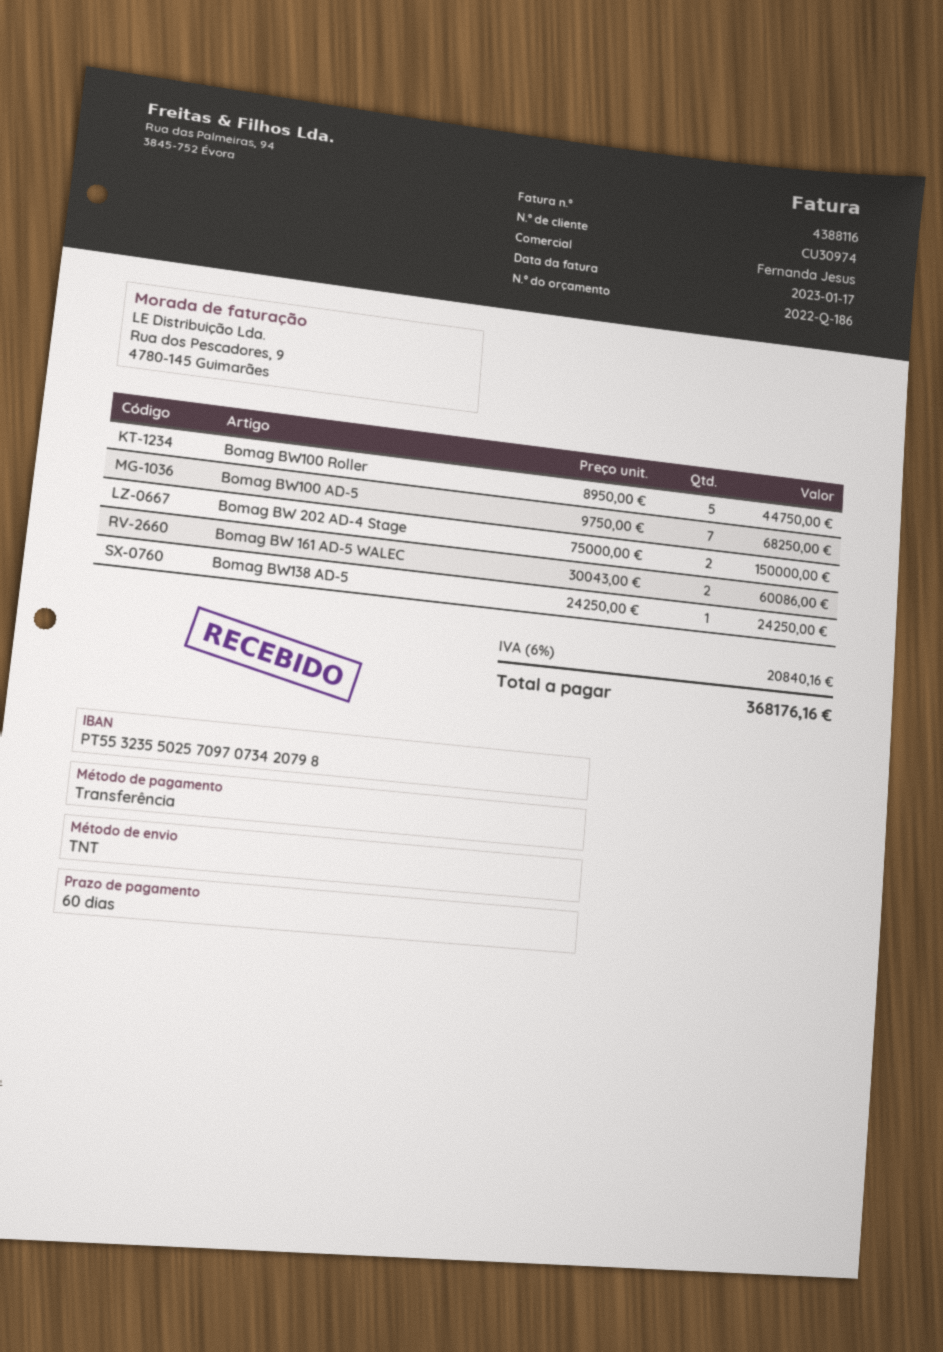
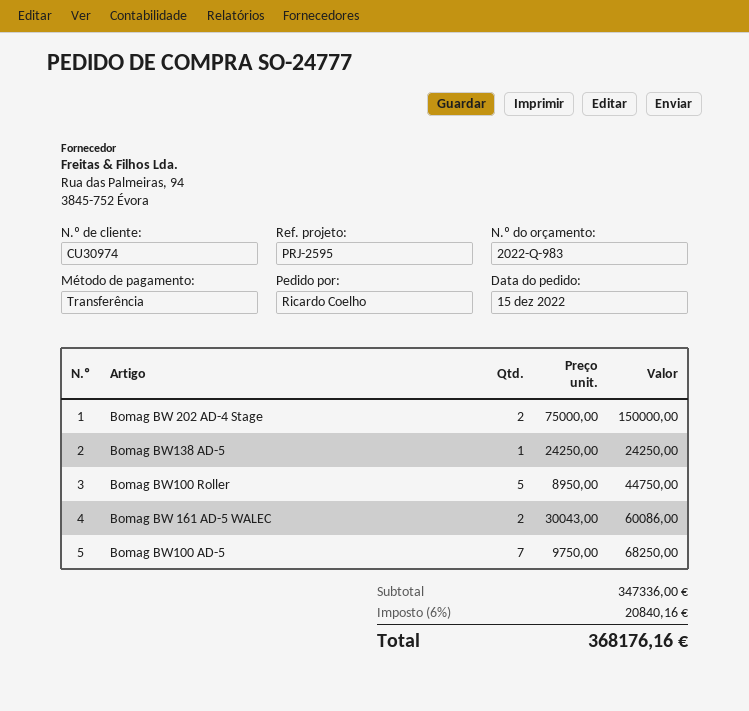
quote number: 2022-Q-186 -> 2022-Q-983

